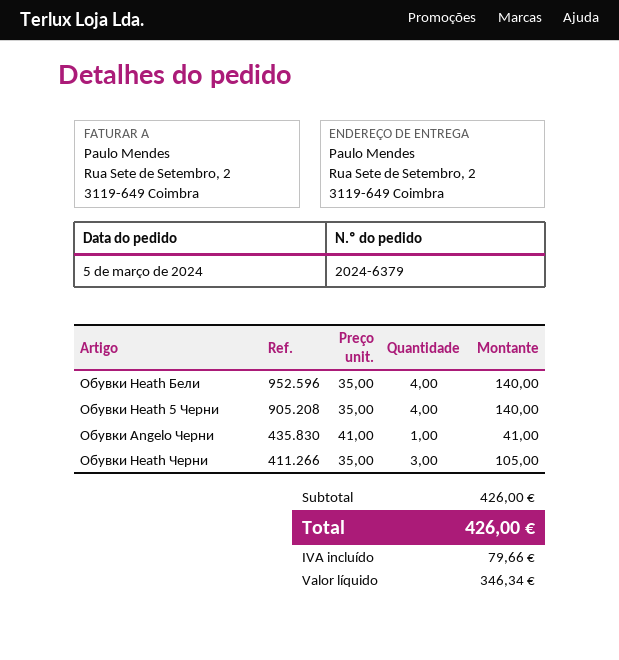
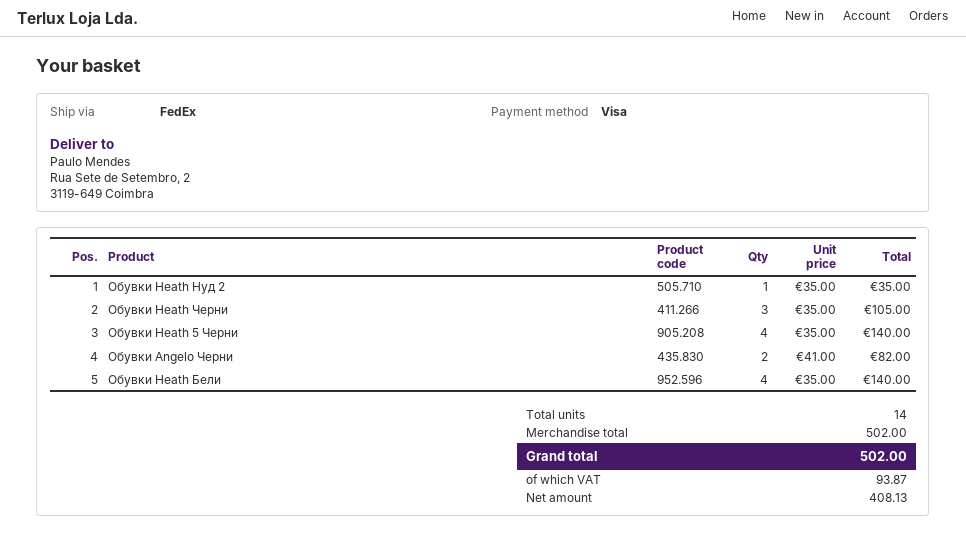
Обувки Angelo Черни: 1 x 41.00 = 41.00 -> 2 x 41.00 = 82.00
Обувки Heath Нуд 2: none -> 1 x 35.00 = 35.00
subtotal: 426.00 -> 502.00
net: 346.34 -> 408.13
tax: 79.66 -> 93.87
total: 426.00 -> 502.00

